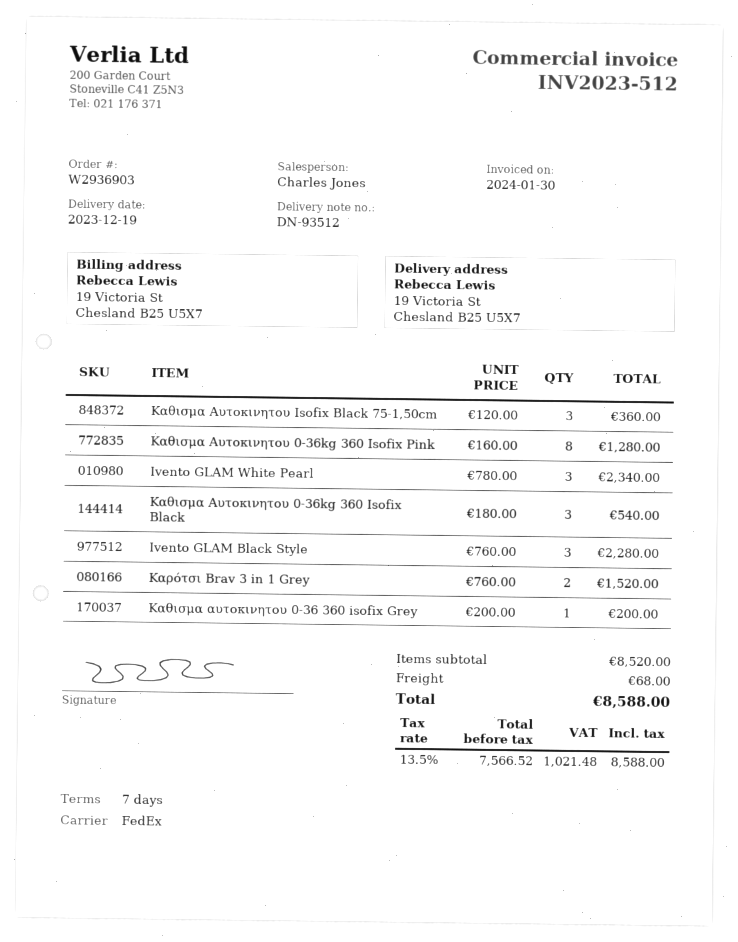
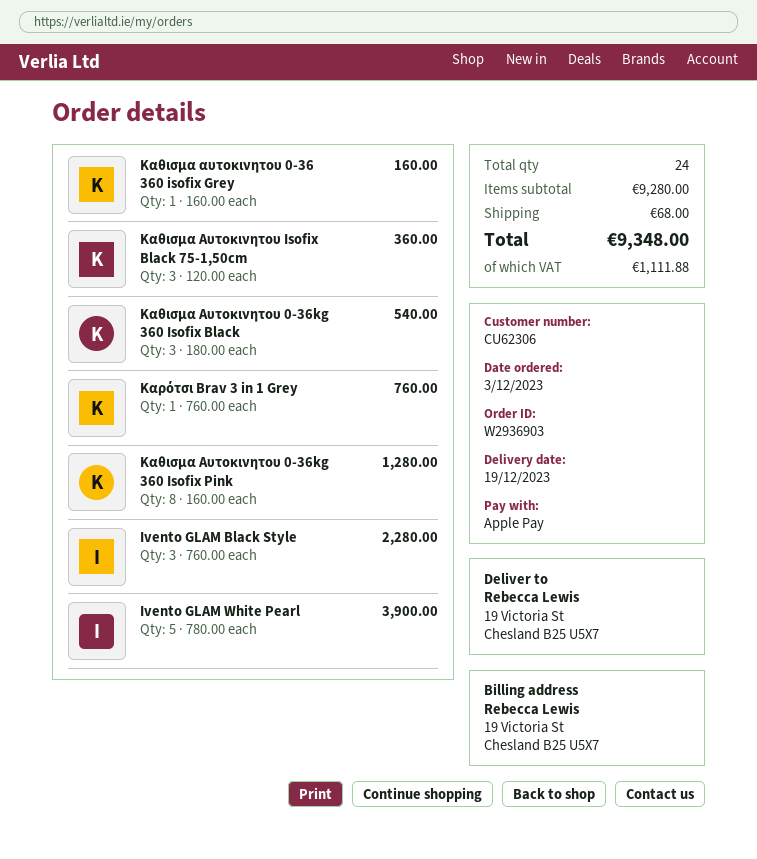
Ivento GLAM White Pearl: 3 x 780.00 = 2340.00 -> 5 x 780.00 = 3900.00
Kαρότσι Brav 3 in 1 Grey: 2 x 760.00 = 1520.00 -> 1 x 760.00 = 760.00
Καθισμα αυτοκινητου 0-36 360 isofix Grey: 1 x 200.00 = 200.00 -> 1 x 160.00 = 160.00
subtotal: 8520.00 -> 9280.00
tax: 1021.48 -> 1111.88
total: 8588.00 -> 9348.00

